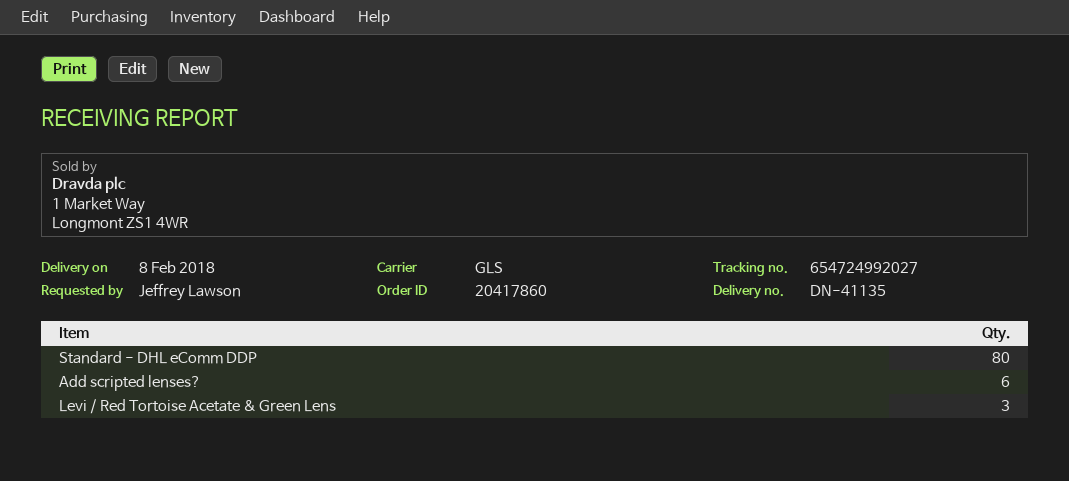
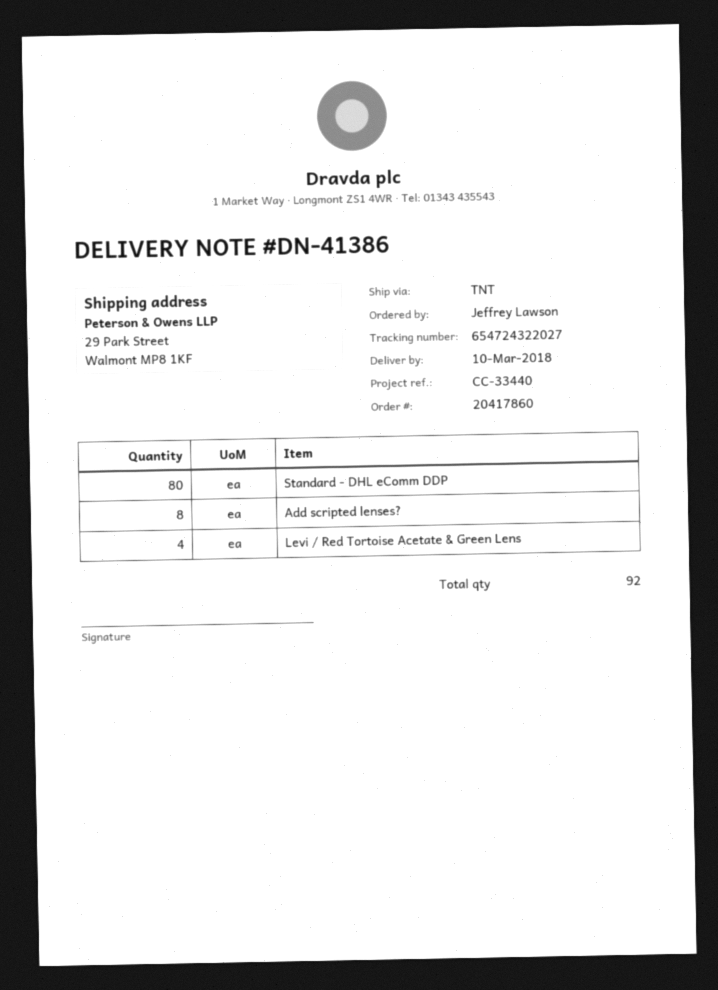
delivery note number: DN-41135 -> DN-41386
delivery date: 2018-02-08 -> 2018-03-10
shipping method: GLS -> TNT
tracking number: 654724992027 -> 654724322027
Add scripted lenses?: 6 -> 8
Levi / Red Tortoise Acetate & Green Lens: 3 -> 4

